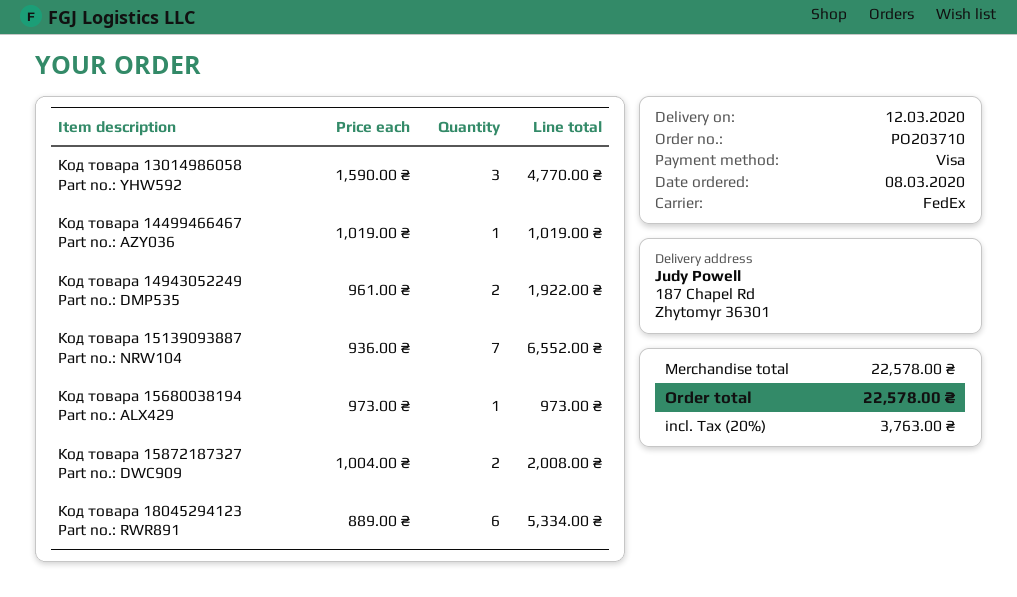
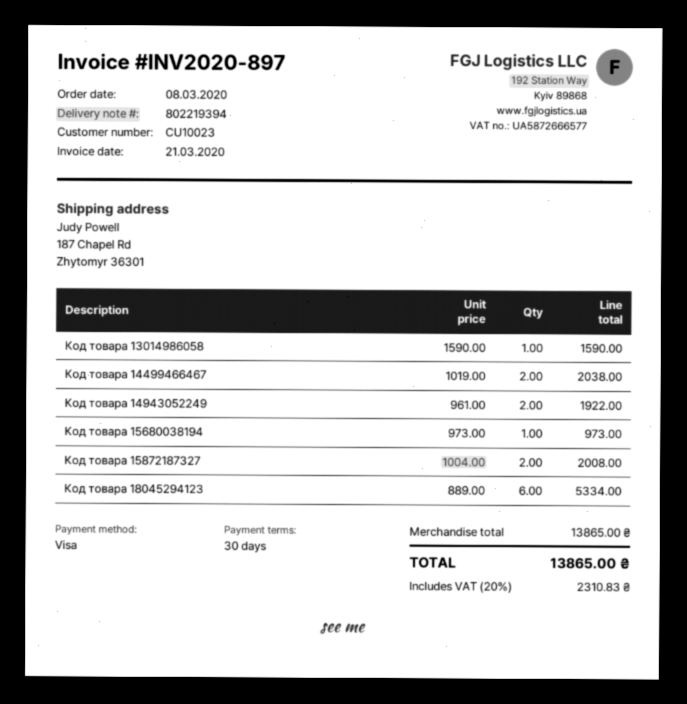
Код товара 13014986058: 3 x 1590.00 = 4770.00 -> 1 x 1590.00 = 1590.00
Код товара 14499466467: 1 x 1019.00 = 1019.00 -> 2 x 1019.00 = 2038.00
Код товара 15139093887: 7 x 936.00 = 6552.00 -> none
subtotal: 22578.00 -> 13865.00
tax: 20% = 3763.00 -> 20% = 2310.83
total: 22578.00 -> 13865.00

